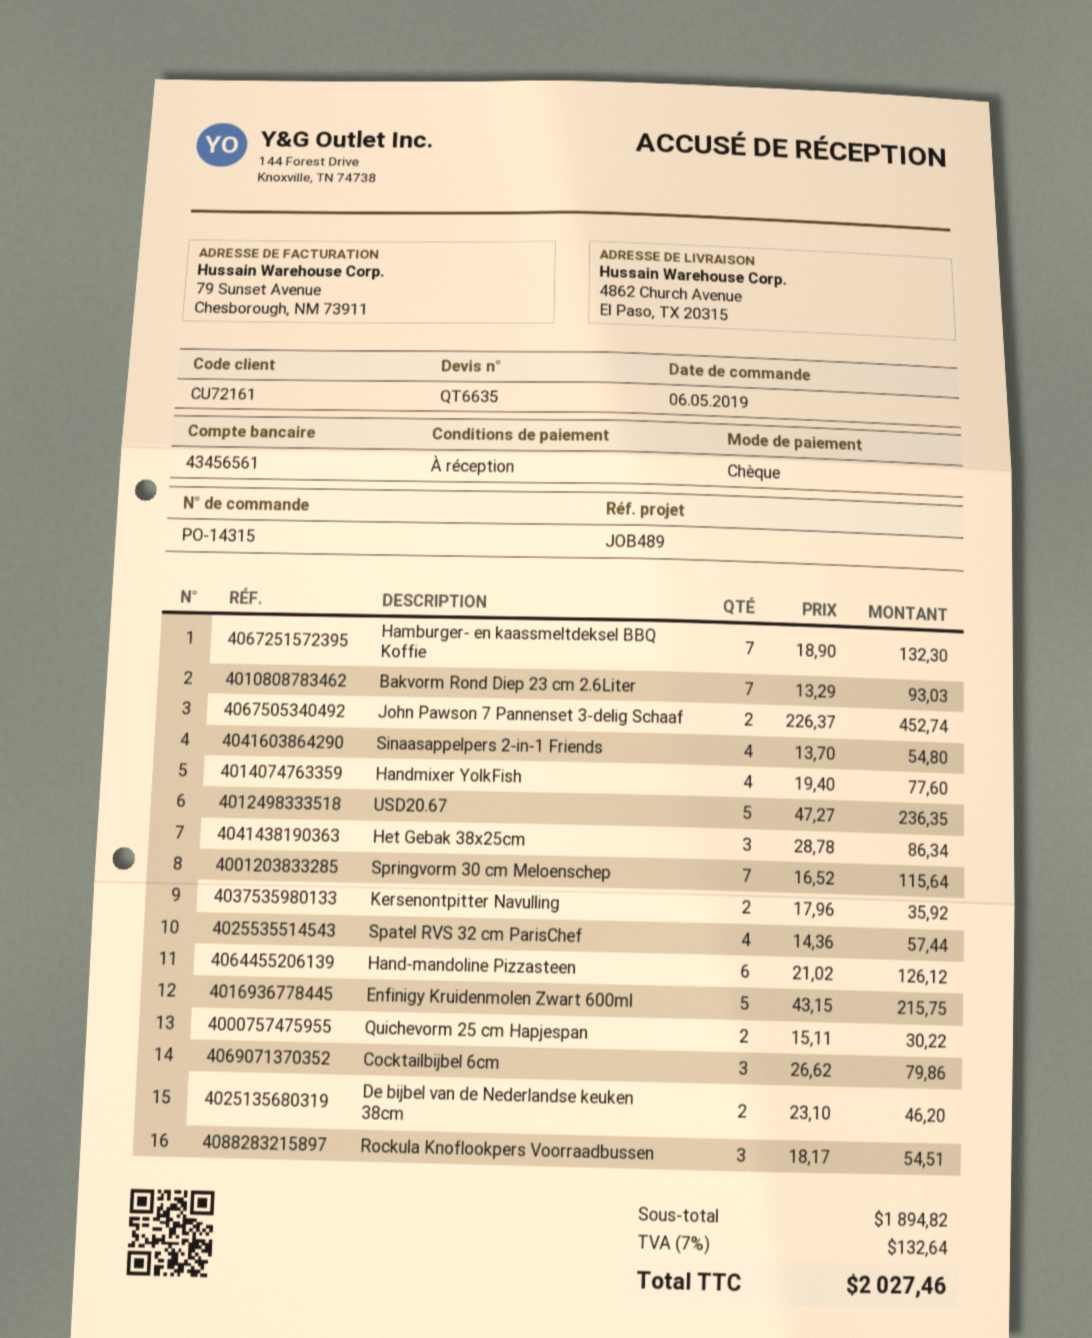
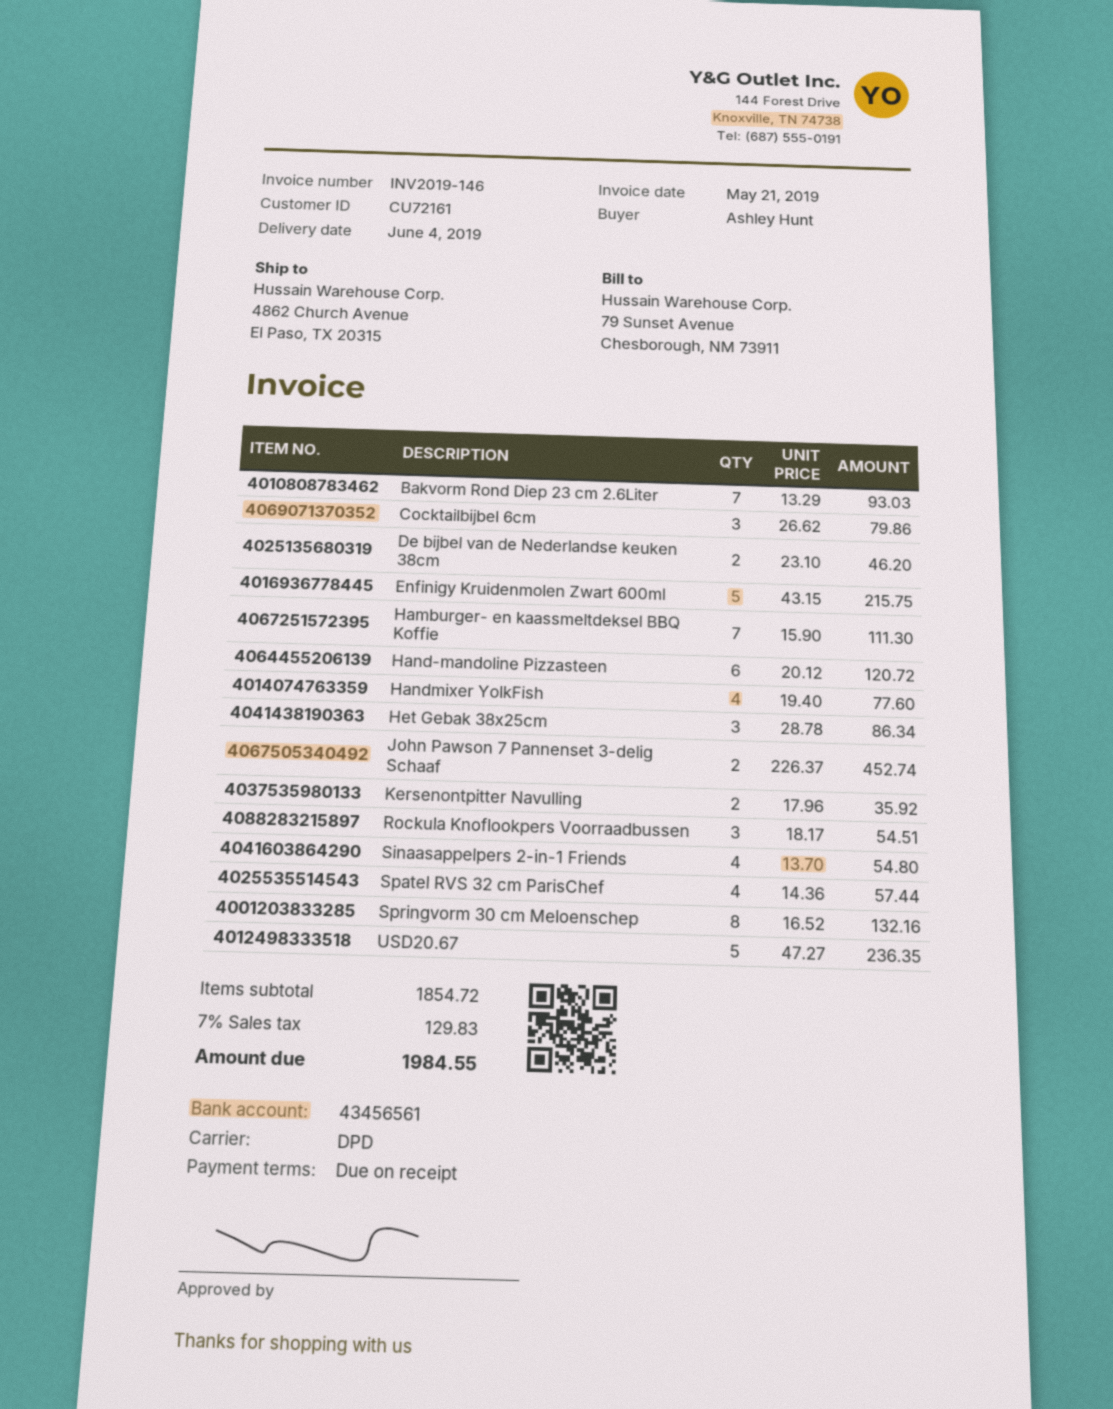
Hamburger- en kaassmeltdeksel BBQ Koffie: 7 x 18.90 = 132.30 -> 7 x 15.90 = 111.30
Springvorm 30 cm Meloenschep: 7 x 16.52 = 115.64 -> 8 x 16.52 = 132.16
Hand-mandoline Pizzasteen: 6 x 21.02 = 126.12 -> 6 x 20.12 = 120.72
Quichevorm 25 cm Hapjespan: 2 x 15.11 = 30.22 -> none
subtotal: 1894.82 -> 1854.72
tax: 7% = 132.64 -> 7% = 129.83
total: 2027.46 -> 1984.55

